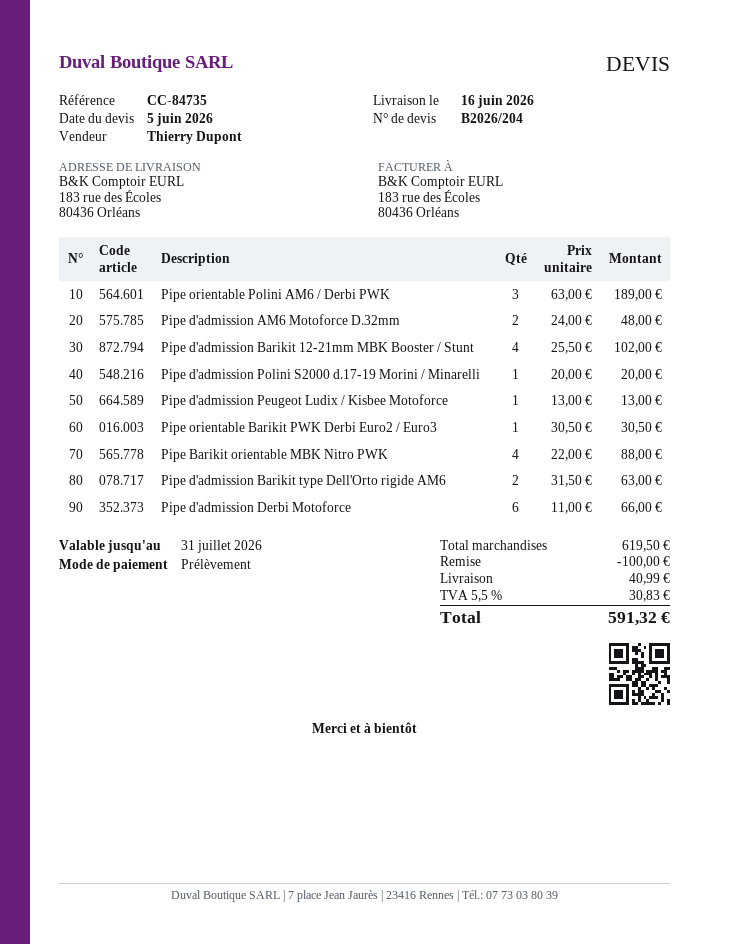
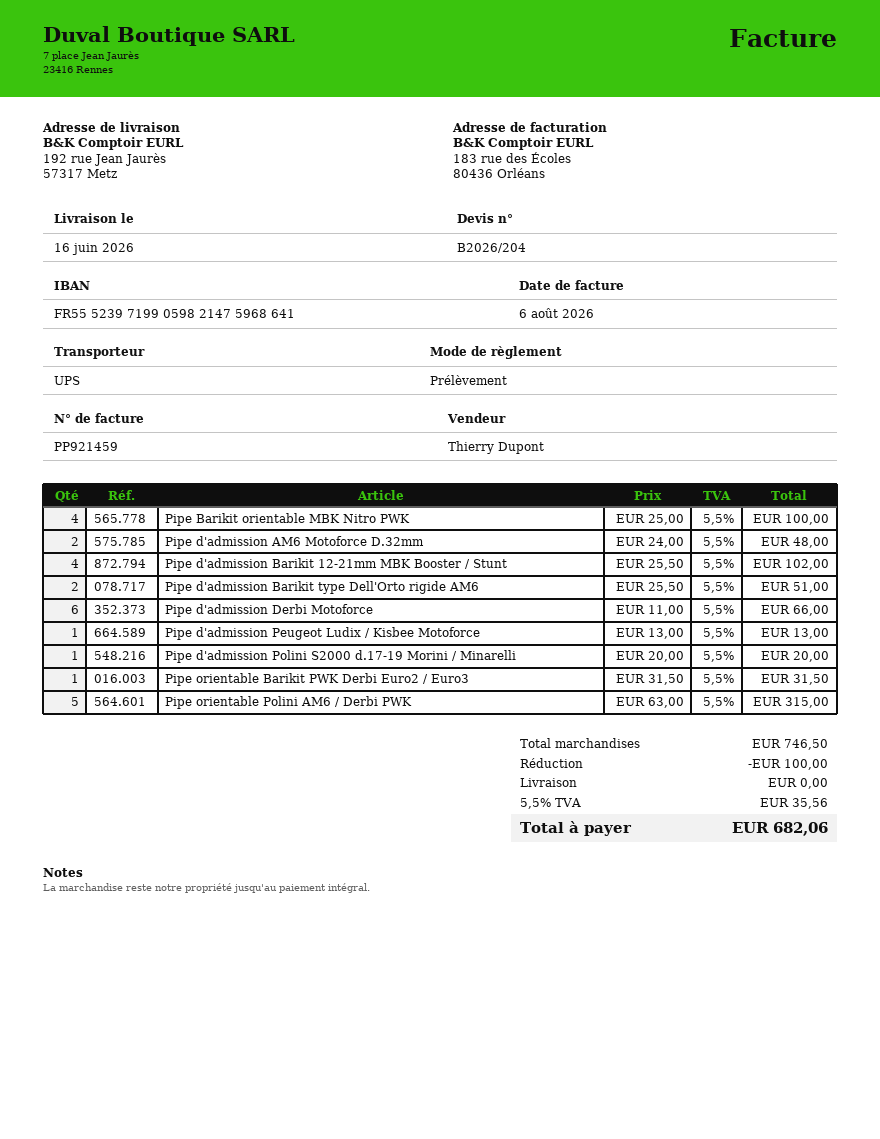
ship to: 183 rue des Écoles, 80436 Orléans -> 192 rue Jean Jaurès, 57317 Metz
Pipe orientable Polini AM6 / Derbi PWK: 3 x 63.00 = 189.00 -> 5 x 63.00 = 315.00
Pipe orientable Barikit PWK Derbi Euro2 / Euro3: 1 x 30.50 = 30.50 -> 1 x 31.50 = 31.50
Pipe Barikit orientable MBK Nitro PWK: 4 x 22.00 = 88.00 -> 4 x 25.00 = 100.00
Pipe d'admission Barikit type Dell'Orto rigide AM6: 2 x 31.50 = 63.00 -> 2 x 25.50 = 51.00
subtotal: 619.50 -> 746.50
shipping: 40.99 -> 0.00
tax: 5.5% = 30.83 -> 5.5% = 35.56
total: 591.32 -> 682.06

